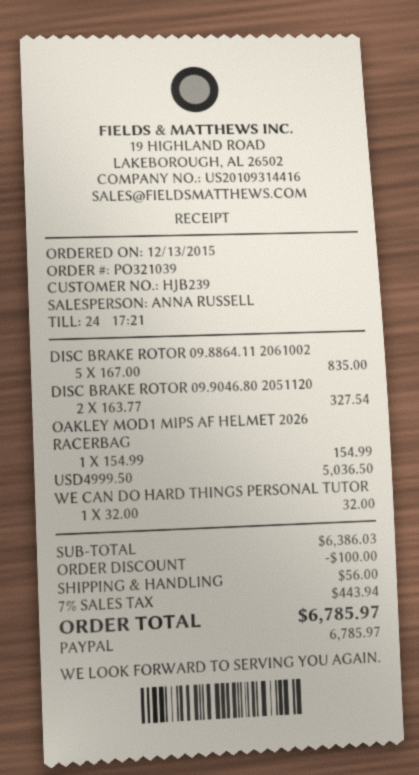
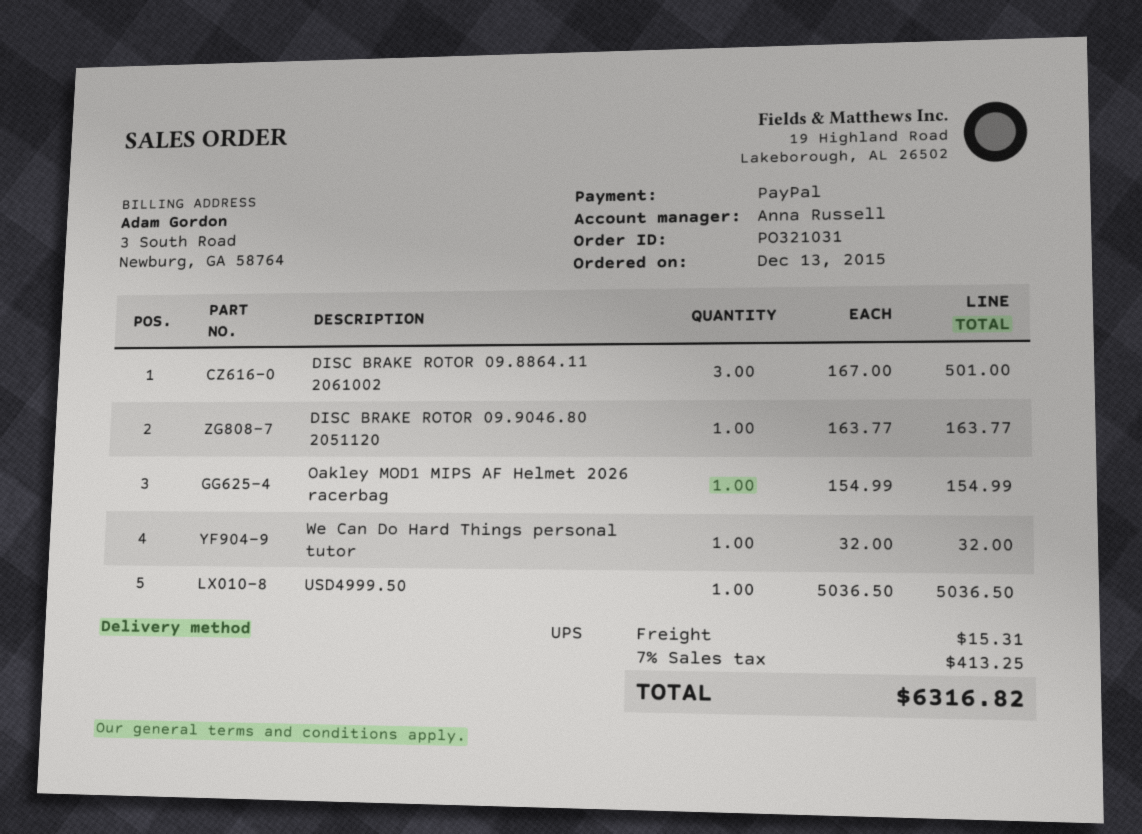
order number: PO321039 -> PO321031
DISC BRAKE ROTOR 09.8864.11 2061002: 5 x 167.00 = 835.00 -> 3 x 167.00 = 501.00
DISC BRAKE ROTOR 09.9046.80 2051120: 2 x 163.77 = 327.54 -> 1 x 163.77 = 163.77
discount: 100.00 -> none
shipping: 56.00 -> 15.31
tax: 7% = 443.94 -> 7% = 413.25
total: 6785.97 -> 6316.82

